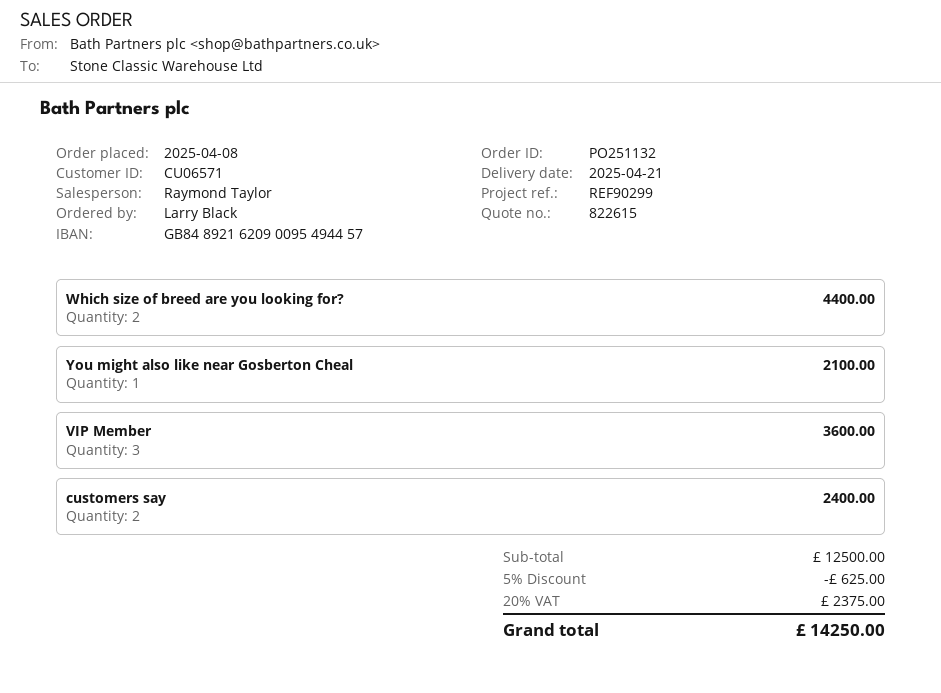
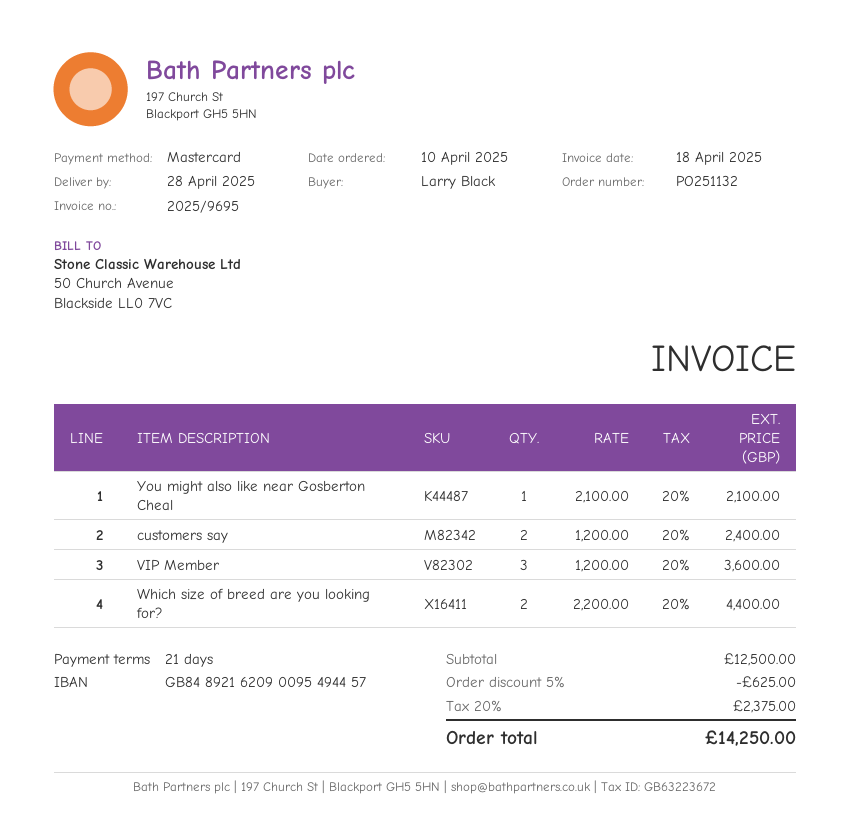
order date: 2025-04-08 -> 2025-04-10
delivery date: 2025-04-21 -> 2025-04-28

